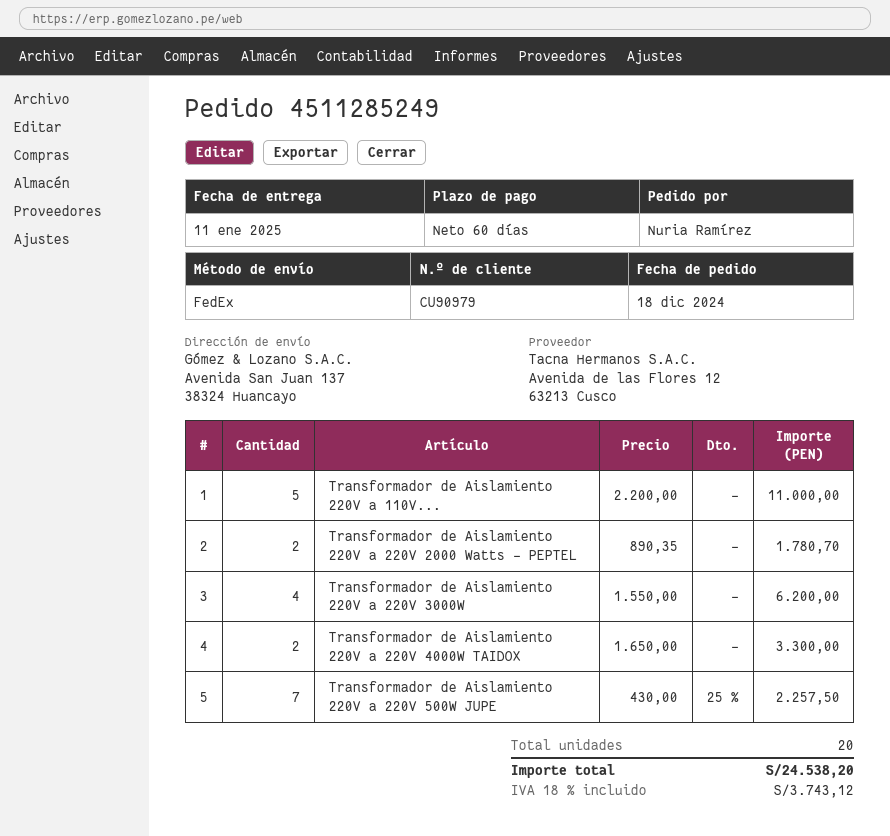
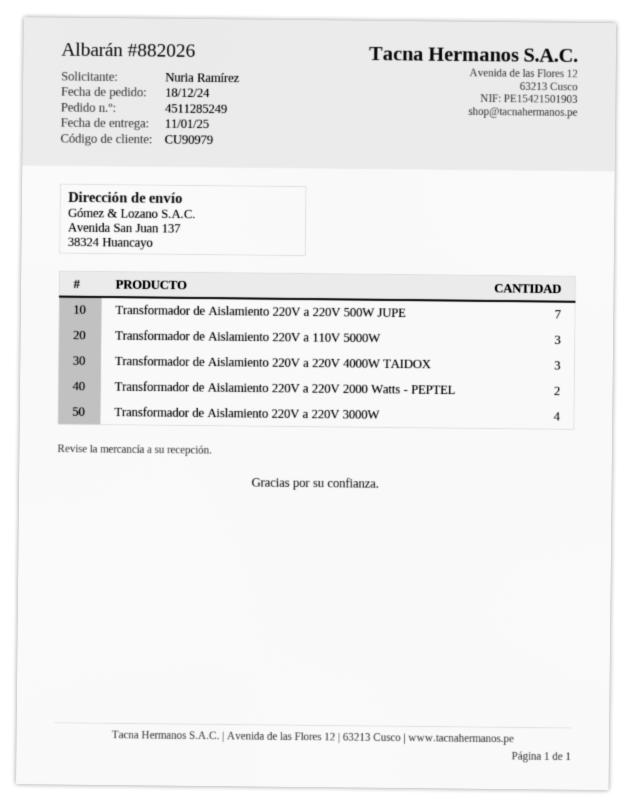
Transformador de Aislamiento 220V a 110V...: 5 -> 3
Transformador de Aislamiento 220V a 220V 4000W TAIDOX: 2 -> 3

